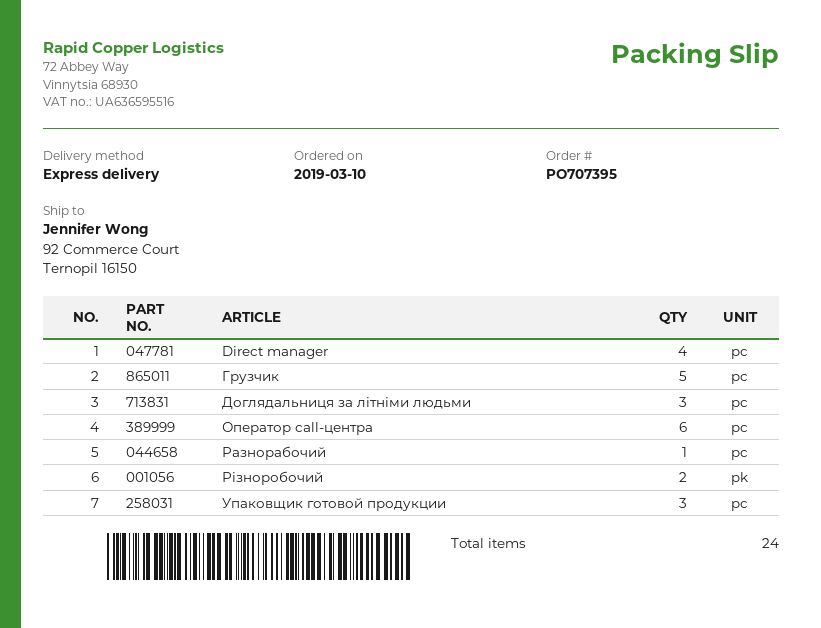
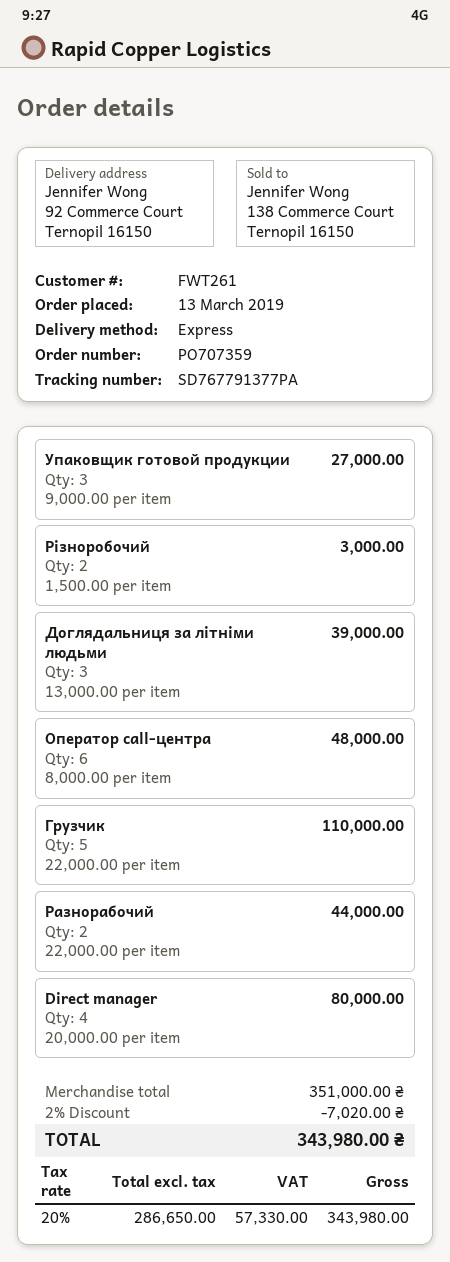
order number: PO707395 -> PO707359
order date: 2019-03-10 -> 2019-03-13
Разнорабочий: 1 -> 2

